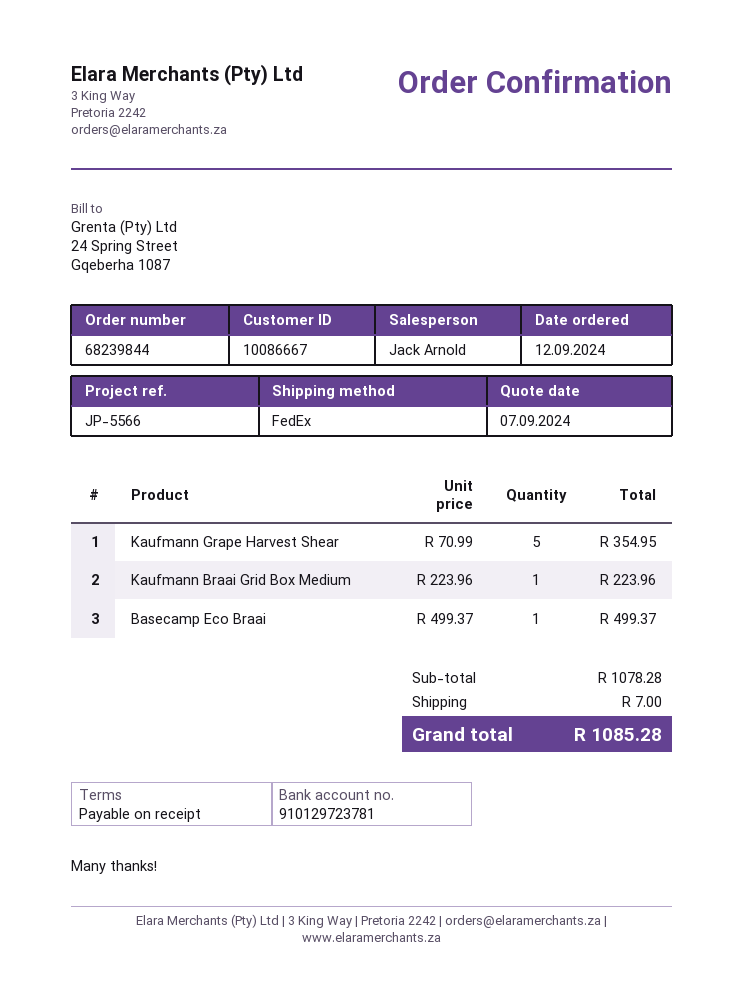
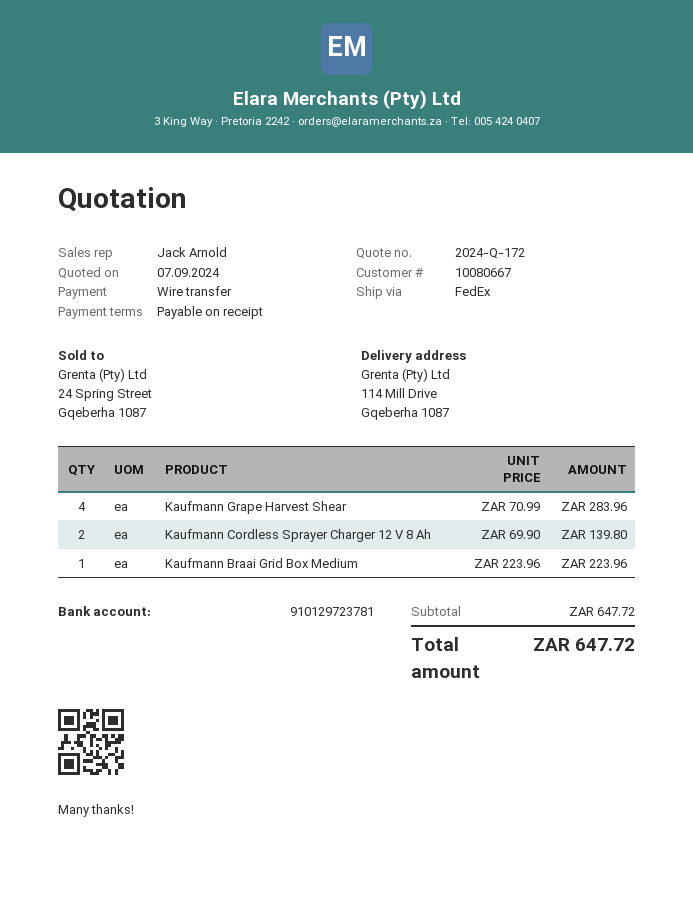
customer number: 10086667 -> 10080667
Kaufmann Grape Harvest Shear: 5 x 70.99 = 354.95 -> 4 x 70.99 = 283.96
Basecamp Eco Braai: 1 x 499.37 = 499.37 -> none
Kaufmann Cordless Sprayer Charger 12 V 8 Ah: none -> 2 x 69.90 = 139.80
subtotal: 1078.28 -> 647.72
shipping: 7.00 -> none
total: 1085.28 -> 647.72

